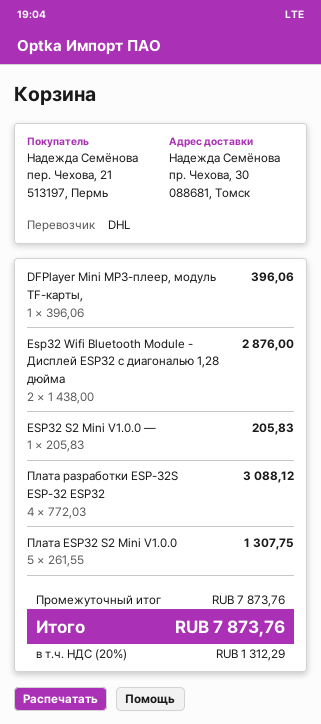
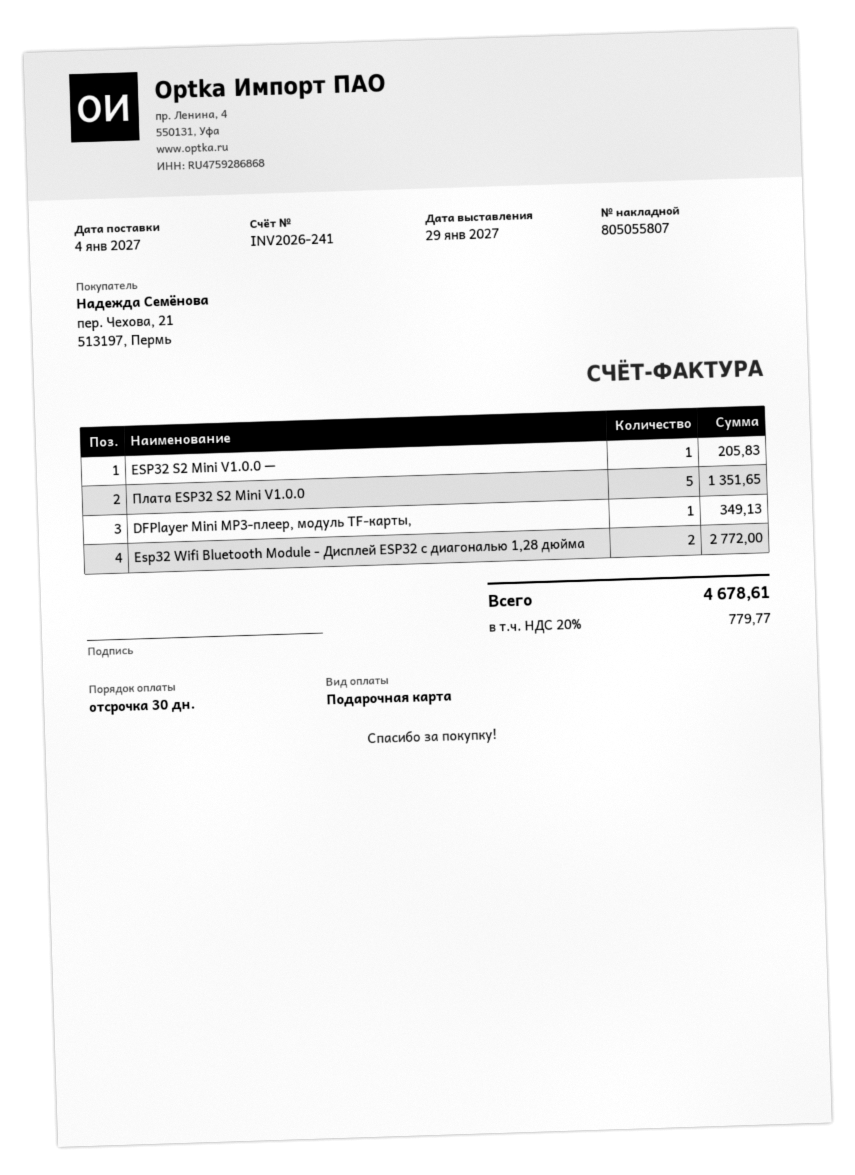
DFPlayer Mini MP3-плеер, модуль TF-карты,: 1 for 396.06 -> 1 for 349.13
Esp32 Wifi Bluetooth Module - Дисплей ESP32 с диагональю 1,28 дюйма: 2 for 2876.00 -> 2 for 2772.00
Плата разработки ESP-32S ESP-32 ESP32: 4 for 3088.12 -> none
Плата ESP32 S2 Mini V1.0.0: 5 for 1307.75 -> 5 for 1351.65
tax: 20% = 1312.29 -> 20% = 779.77
total: 7873.76 -> 4678.61

